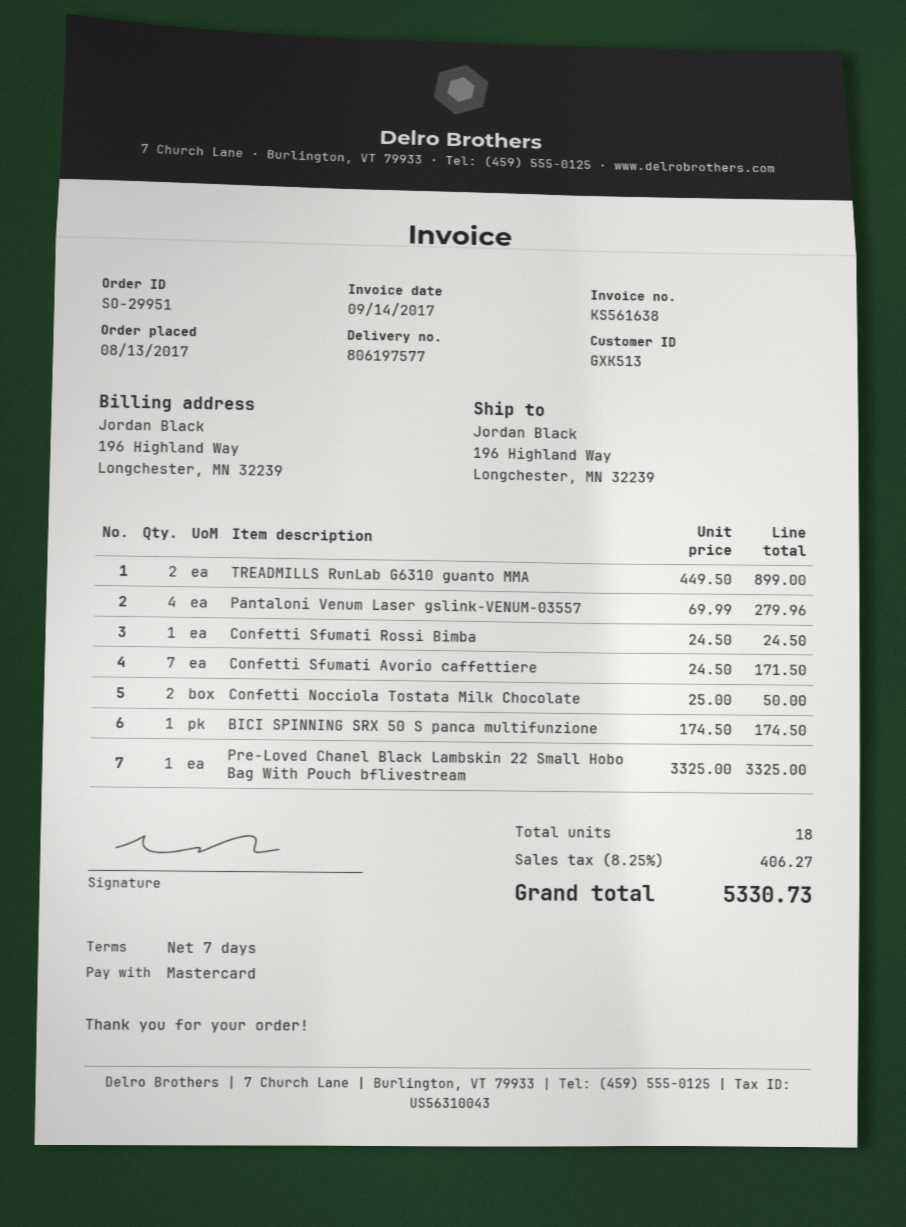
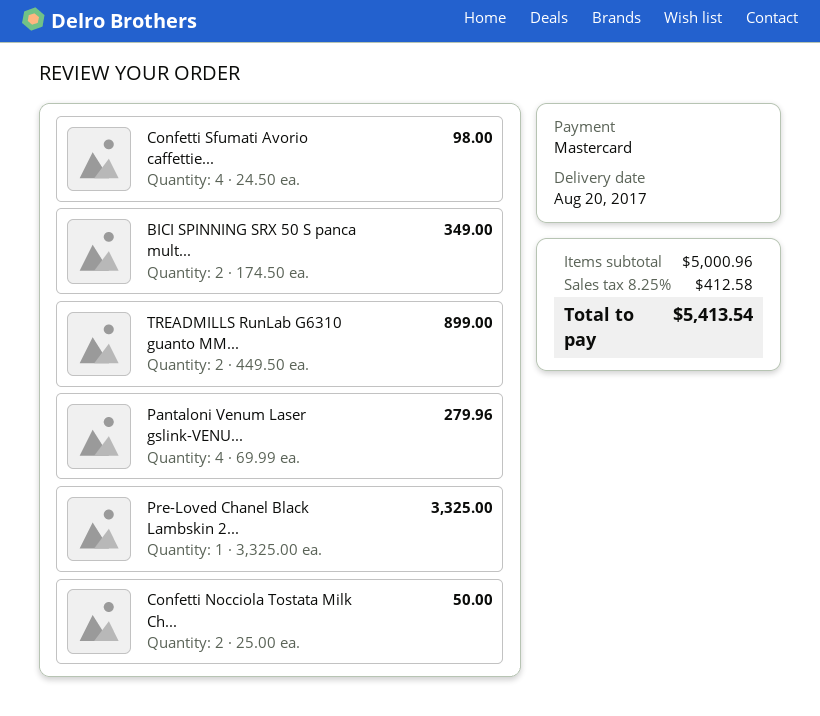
Confetti Sfumati Rossi Bimba: 1 x 24.50 = 24.50 -> none
Confetti Sfumati Avorio caffettiere: 7 x 24.50 = 171.50 -> 4 x 24.50 = 98.00
BICI SPINNING SRX 50 S panca multifunzione: 1 x 174.50 = 174.50 -> 2 x 174.50 = 349.00
tax: 8.25% = 406.27 -> 8.25% = 412.58
total: 5330.73 -> 5413.54

